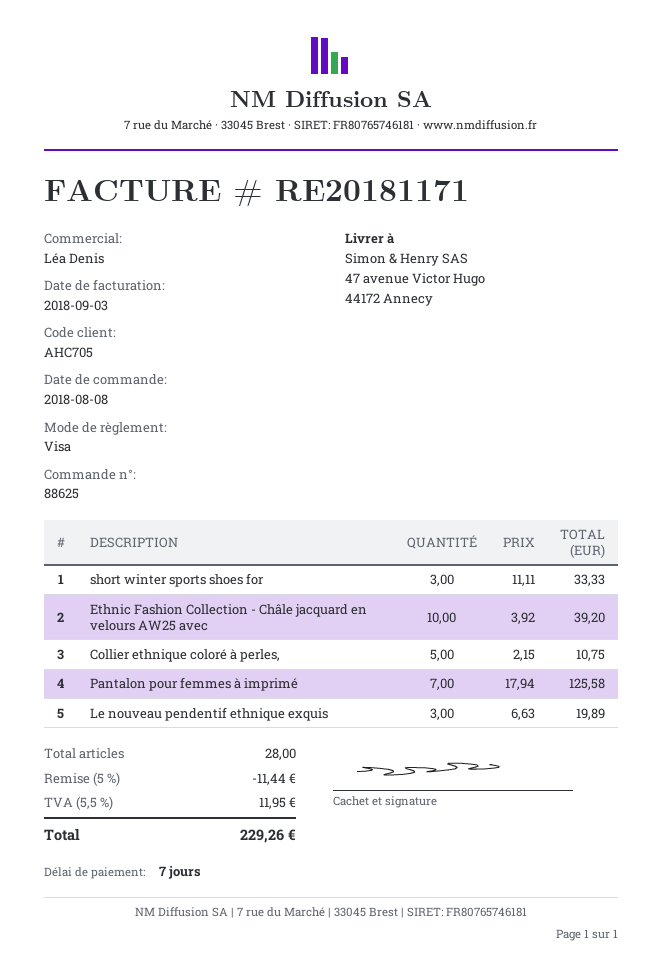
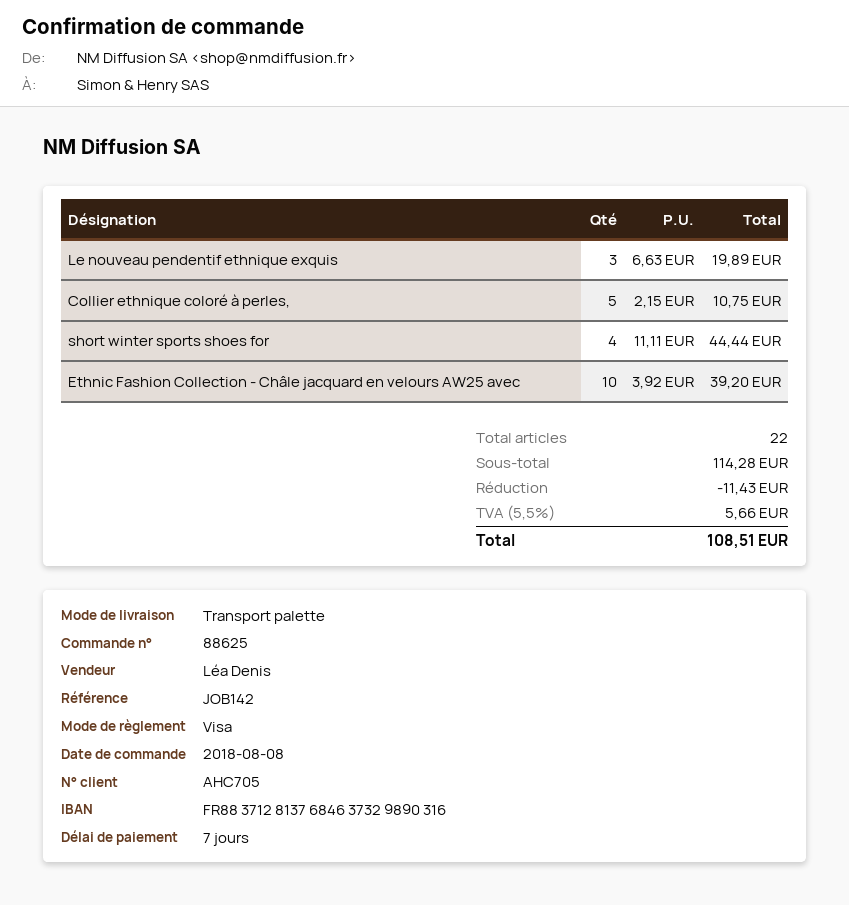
short winter sports shoes for: 3 x 11.11 = 33.33 -> 4 x 11.11 = 44.44
Pantalon pour femmes à imprimé: 7 x 17.94 = 125.58 -> none
total quantity: 28 -> 22
discount: 11.44 -> 11.43
tax: 5.5% = 11.95 -> 5.5% = 5.66
total: 229.26 -> 108.51

